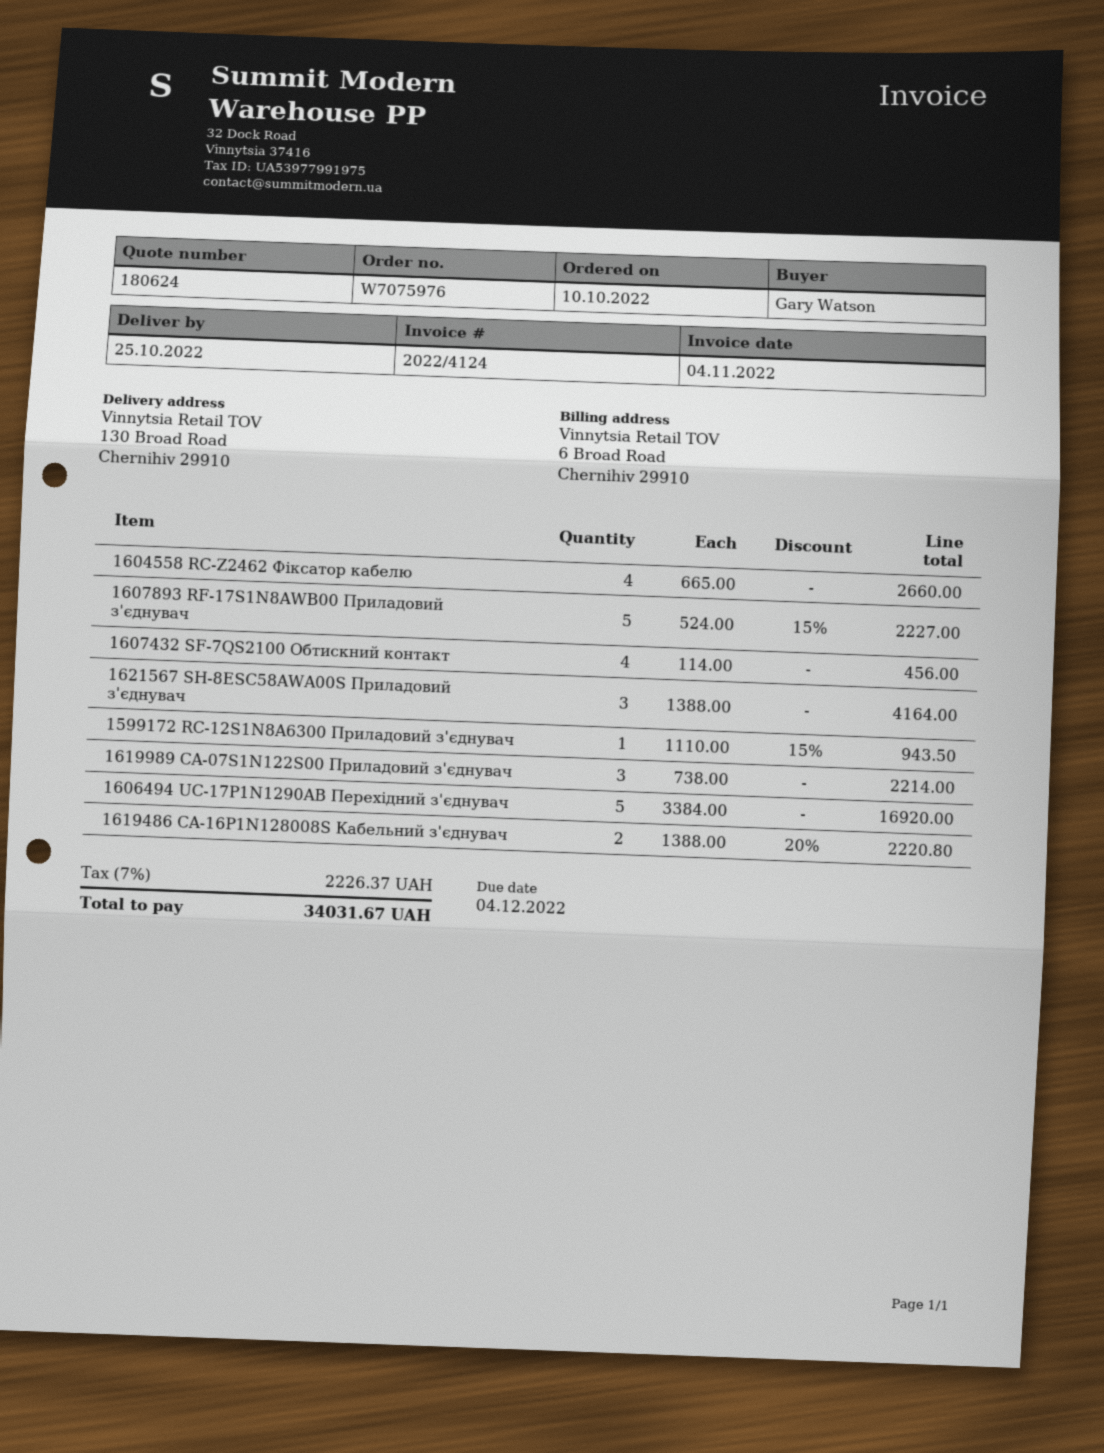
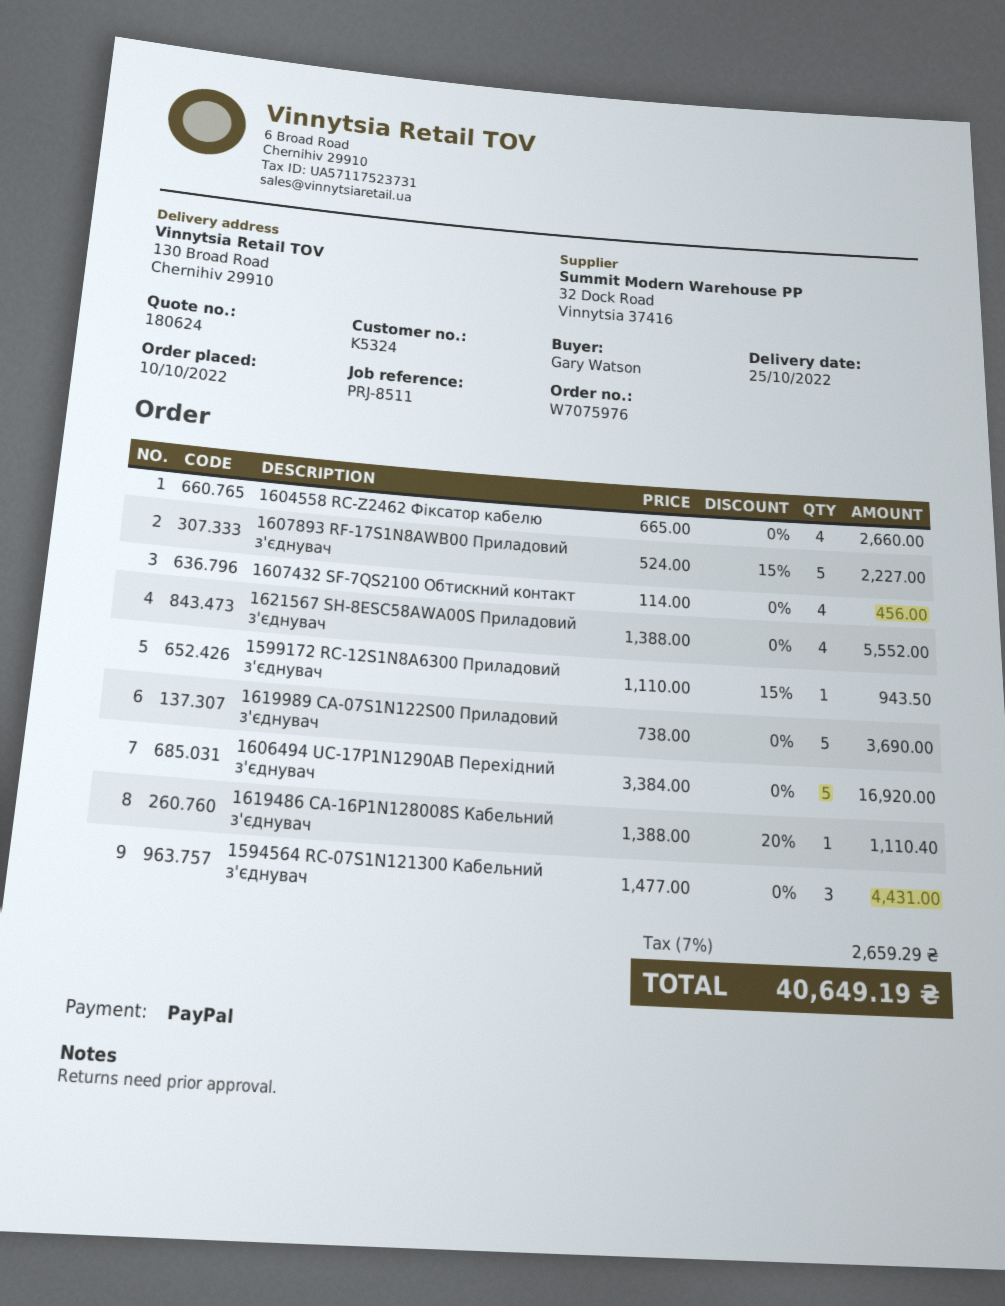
1621567 SH-8ESC58AWA00S Приладовий з'єднувач: 3 x 1388.00 = 4164.00 -> 4 x 1388.00 = 5552.00
1619989 CA-07S1N122S00 Приладовий з'єднувач: 3 x 738.00 = 2214.00 -> 5 x 738.00 = 3690.00
1619486 CA-16P1N128008S Кабельний з'єднувач: 2 x 1388.00 - 20% = 2220.80 -> 1 x 1388.00 - 20% = 1110.40
1594564 RC-07S1N121300 Кабельний з'єднувач: none -> 3 x 1477.00 = 4431.00
tax: 7% = 2226.37 -> 7% = 2659.29
total: 34031.67 -> 40649.19

